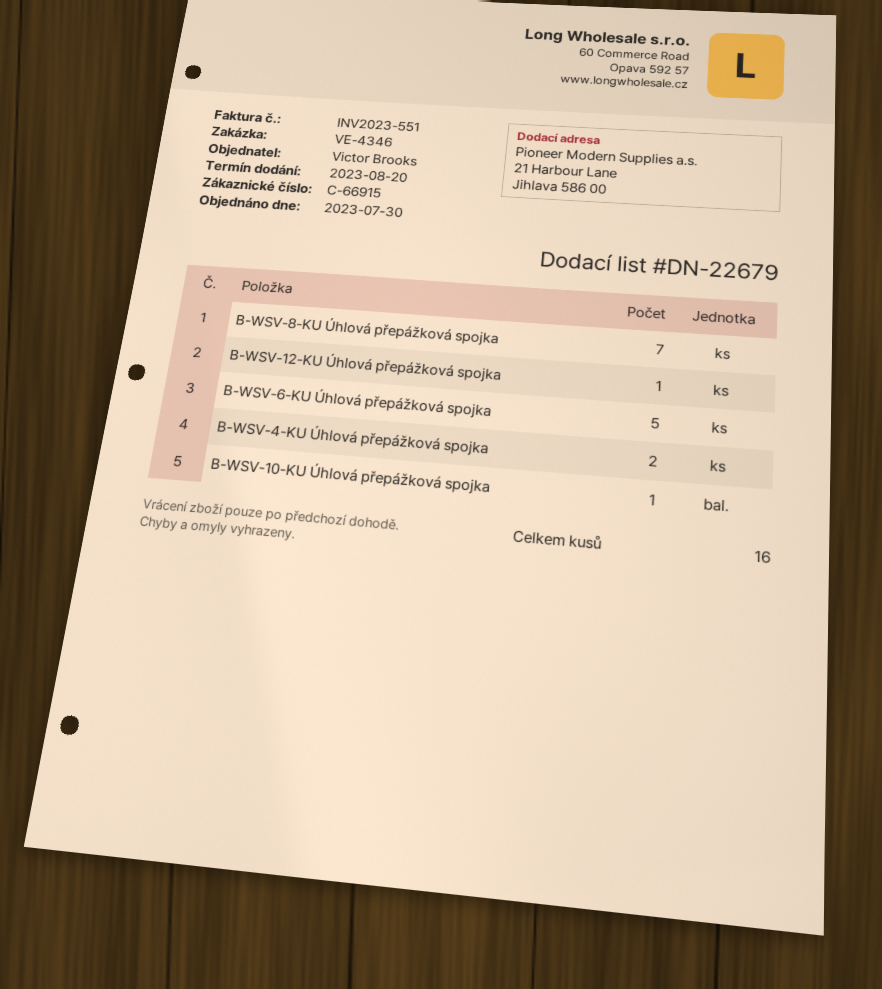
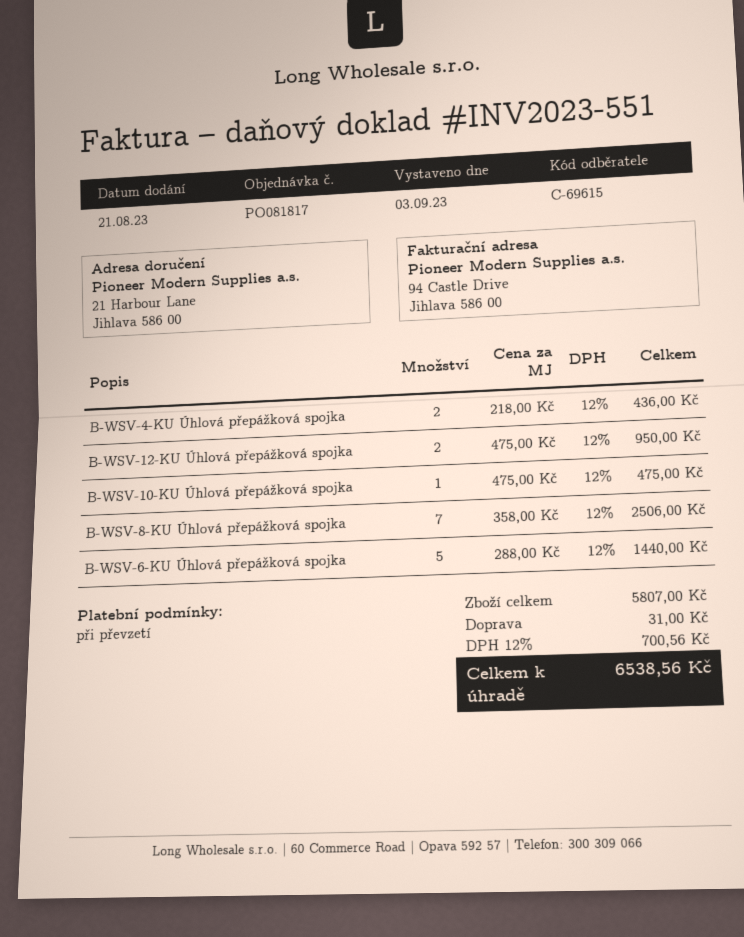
delivery date: 2023-08-20 -> 2023-08-21
customer number: C-66915 -> C-69615
B-WSV-12-KU Úhlová přepážková spojka: 1 -> 2

